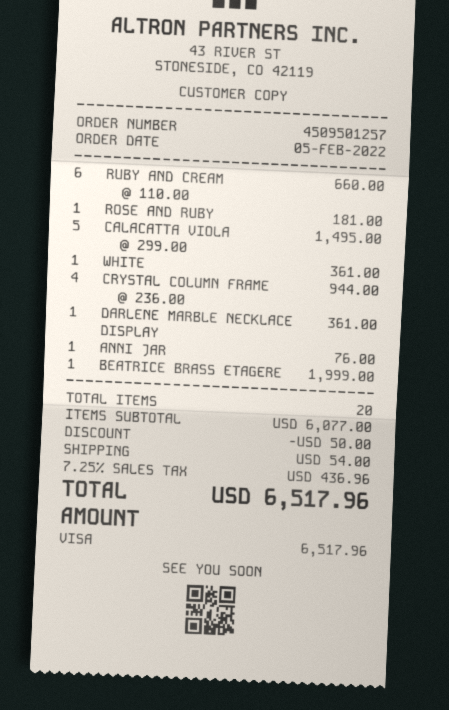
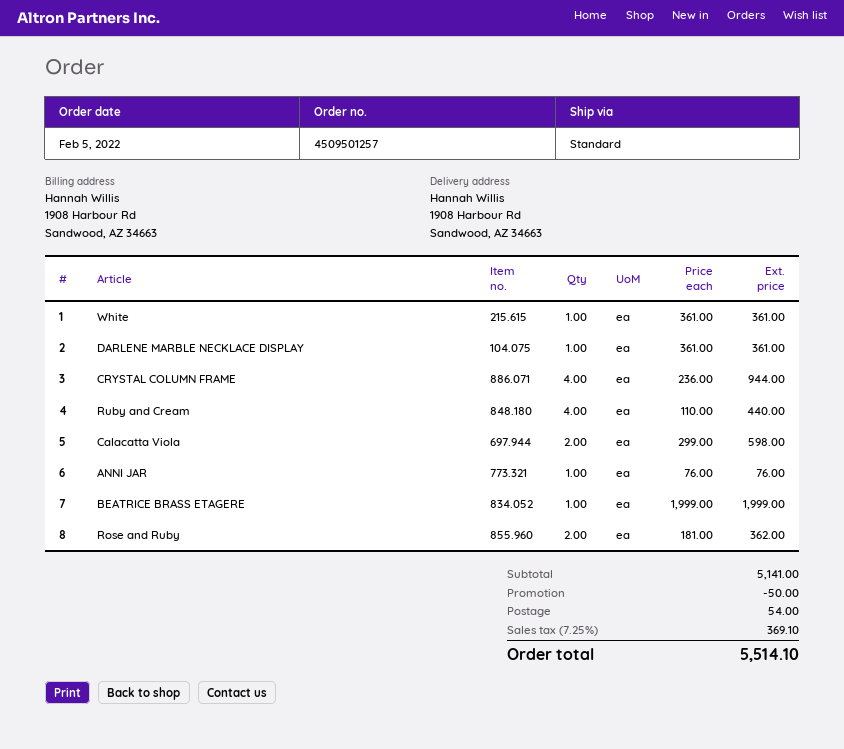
RUBY AND CREAM: 6 x 110.00 = 660.00 -> 4 x 110.00 = 440.00
ROSE AND RUBY: 1 x 181.00 = 181.00 -> 2 x 181.00 = 362.00
CALACATTA VIOLA: 5 x 299.00 = 1495.00 -> 2 x 299.00 = 598.00
subtotal: 6077.00 -> 5141.00
tax: 7.25% = 436.96 -> 7.25% = 369.10
total: 6517.96 -> 5514.10

